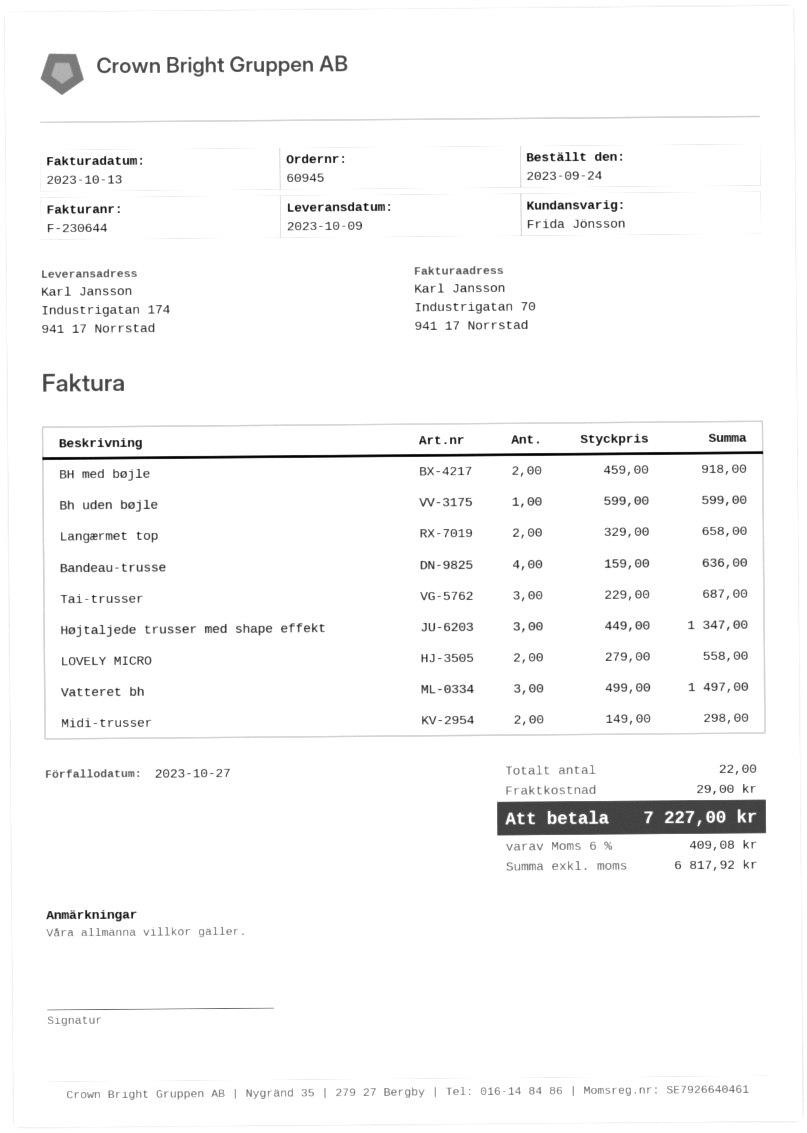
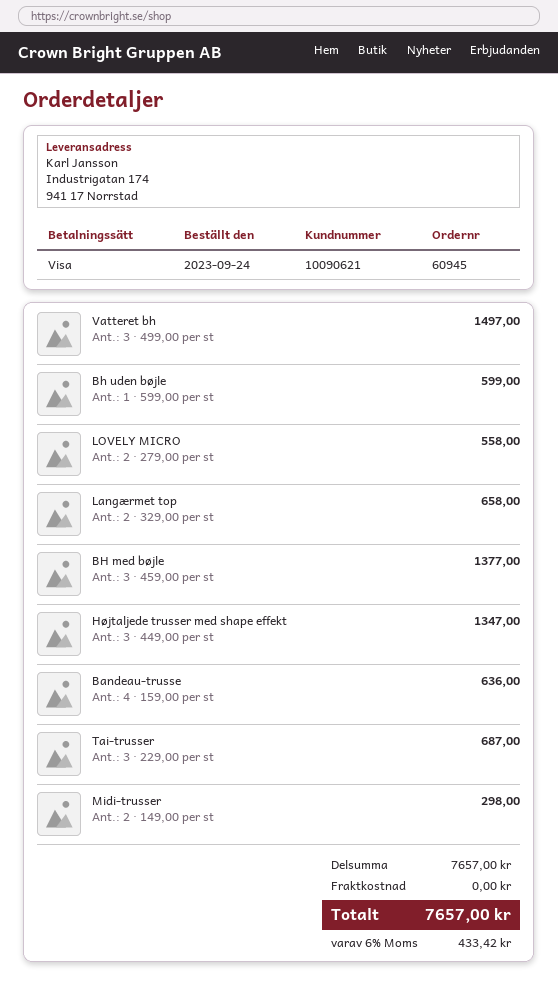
BH med bøjle: 2 x 459.00 = 918.00 -> 3 x 459.00 = 1377.00
shipping: 29.00 -> 0.00
tax: 6% = 409.08 -> 6% = 433.42
total: 7227.00 -> 7657.00

